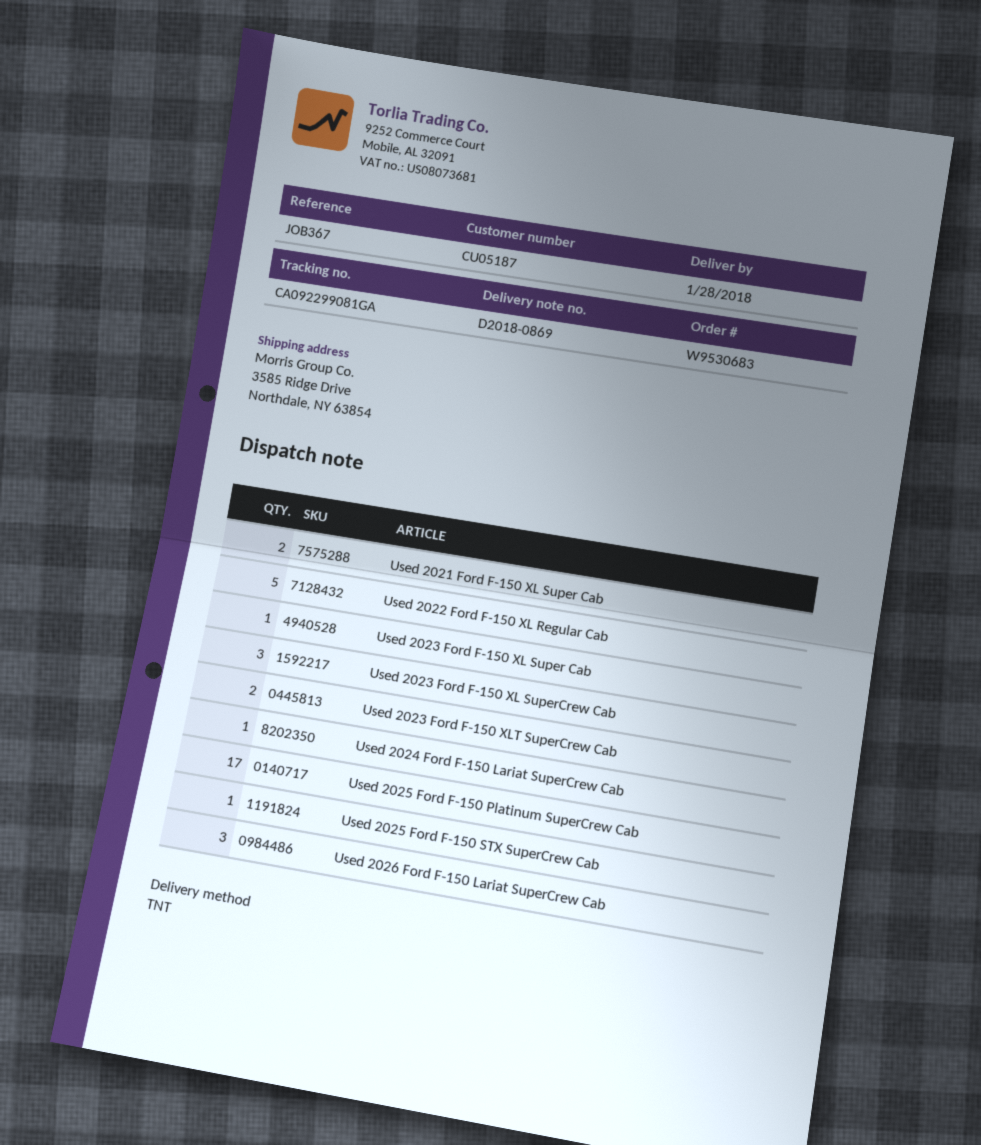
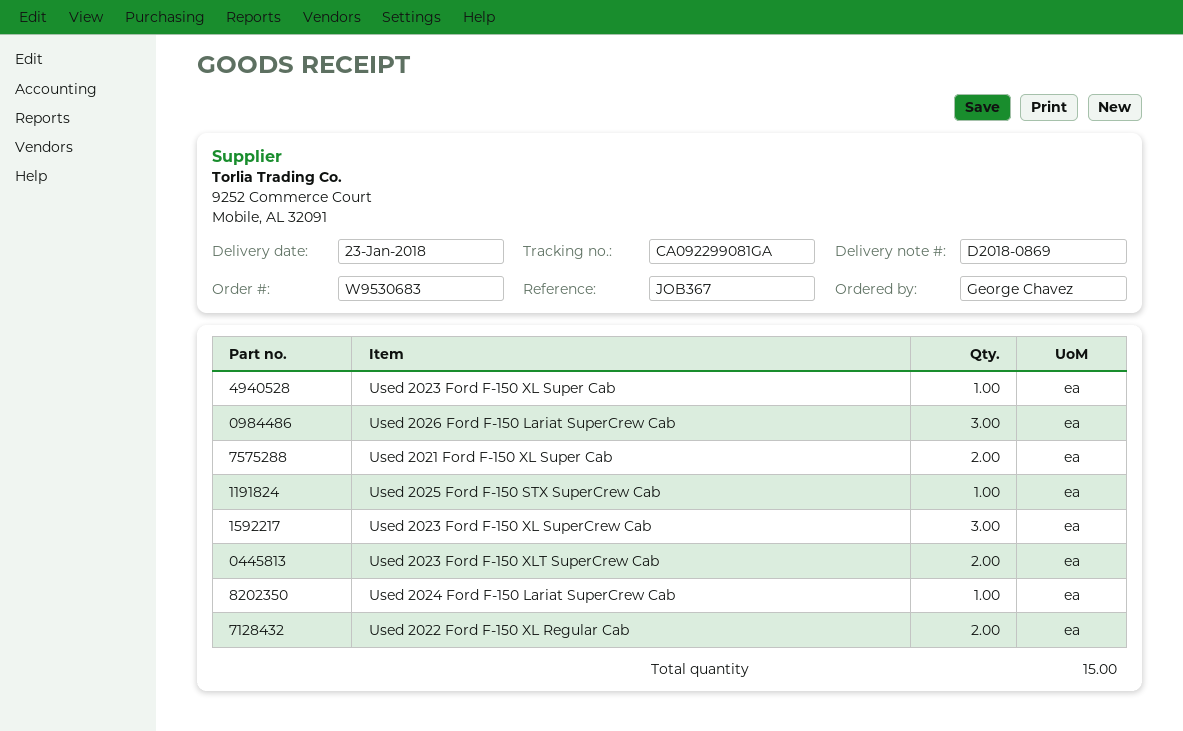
delivery date: 2018-01-28 -> 2018-01-23
Used 2022 Ford F-150 XL Regular Cab: 5 -> 2
Used 2025 Ford F-150 Platinum SuperCrew Cab: 17 -> none

